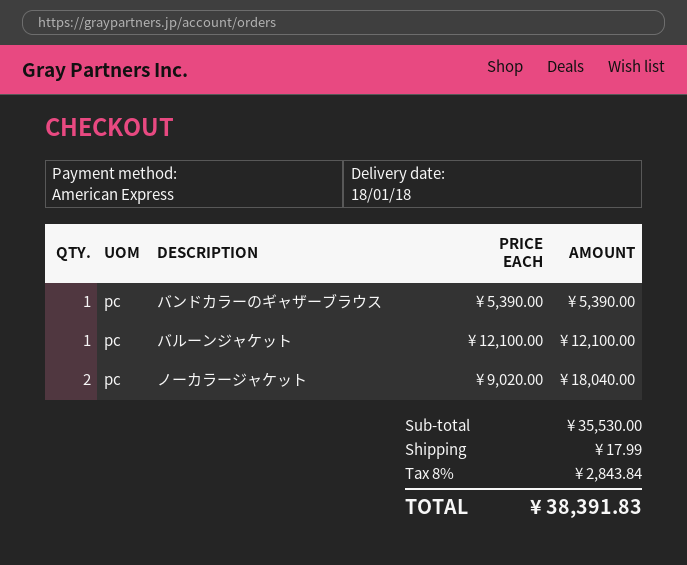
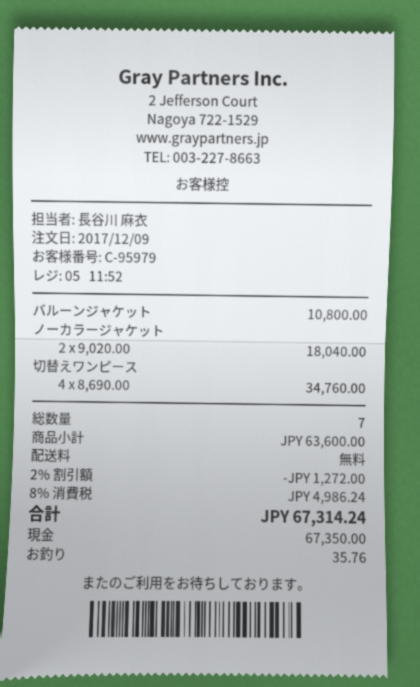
payment method: American Express -> cash
バンドカラーのギャザーブラウス: 1 x 5390.00 = 5390.00 -> none
バルーンジャケット: 1 x 12100.00 = 12100.00 -> 1 x 10800.00 = 10800.00
切替えワンピース: none -> 4 x 8690.00 = 34760.00
subtotal: 35530.00 -> 63600.00
discount: none -> 2% = 1272.00
shipping: 17.99 -> 0.00
tax: 8% = 2843.84 -> 8% = 4986.24
total: 38391.83 -> 67314.24

